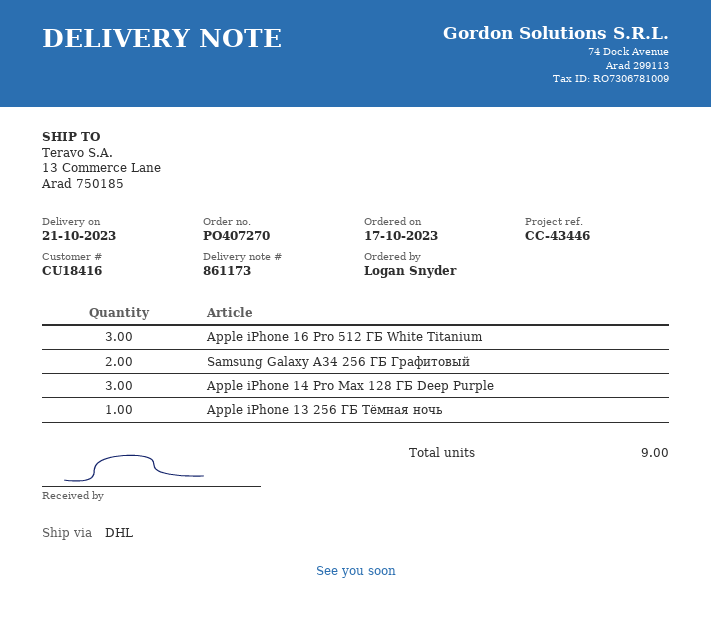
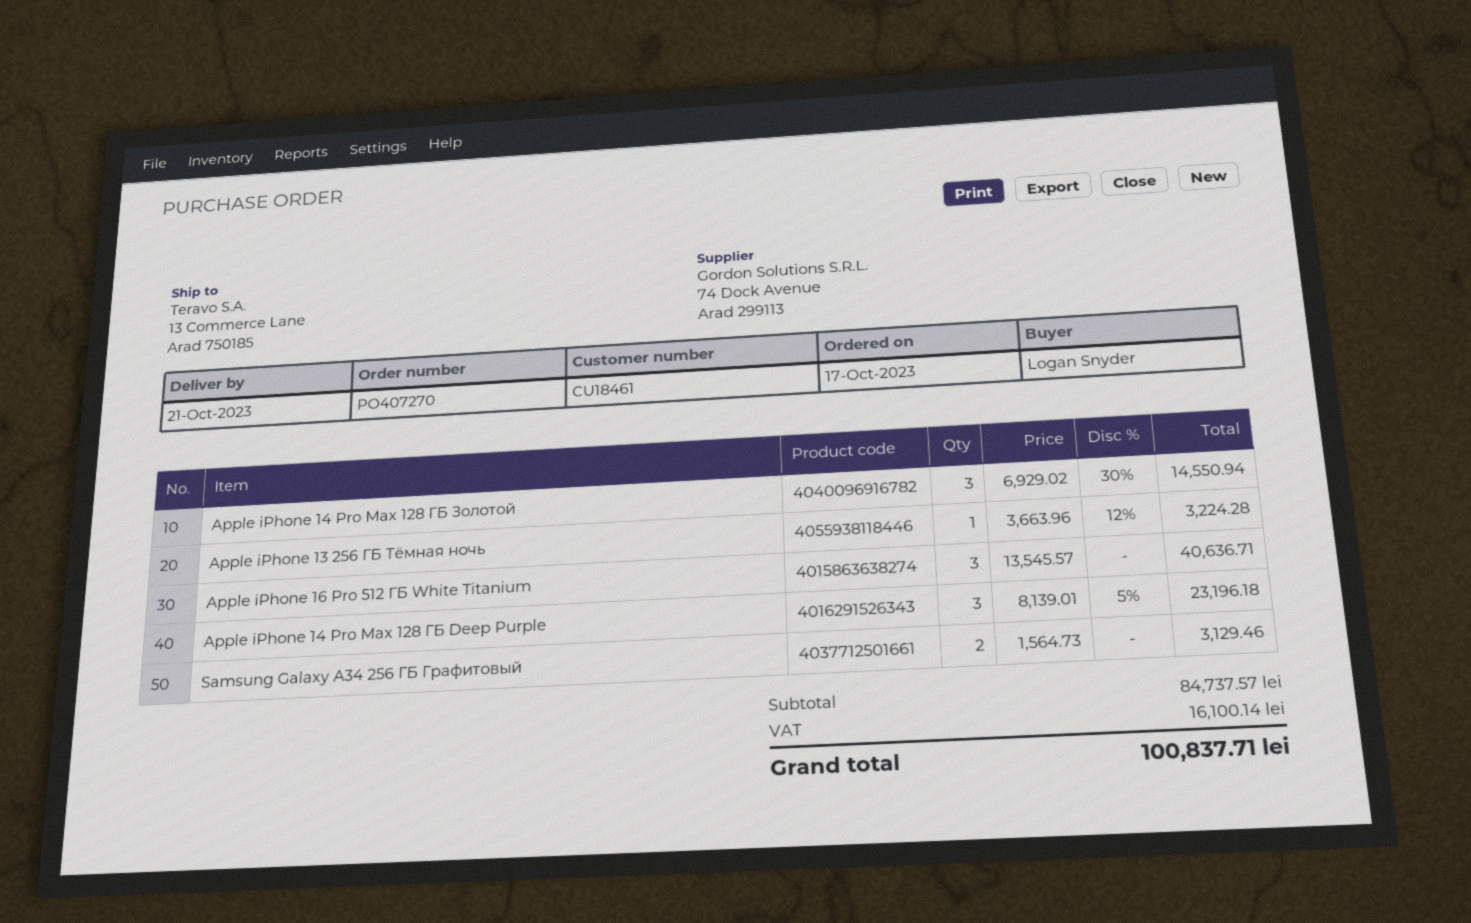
customer number: CU18416 -> CU18461
Apple iPhone 14 Pro Max 128 ГБ Золотой: none -> 3

